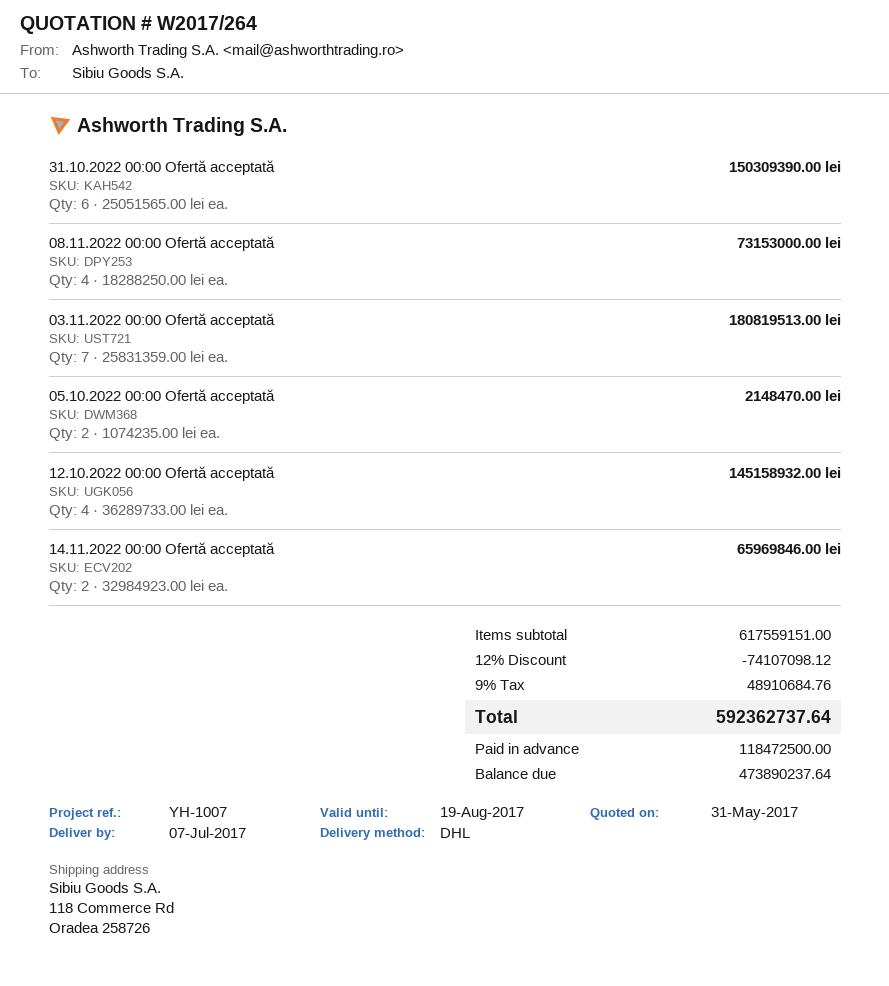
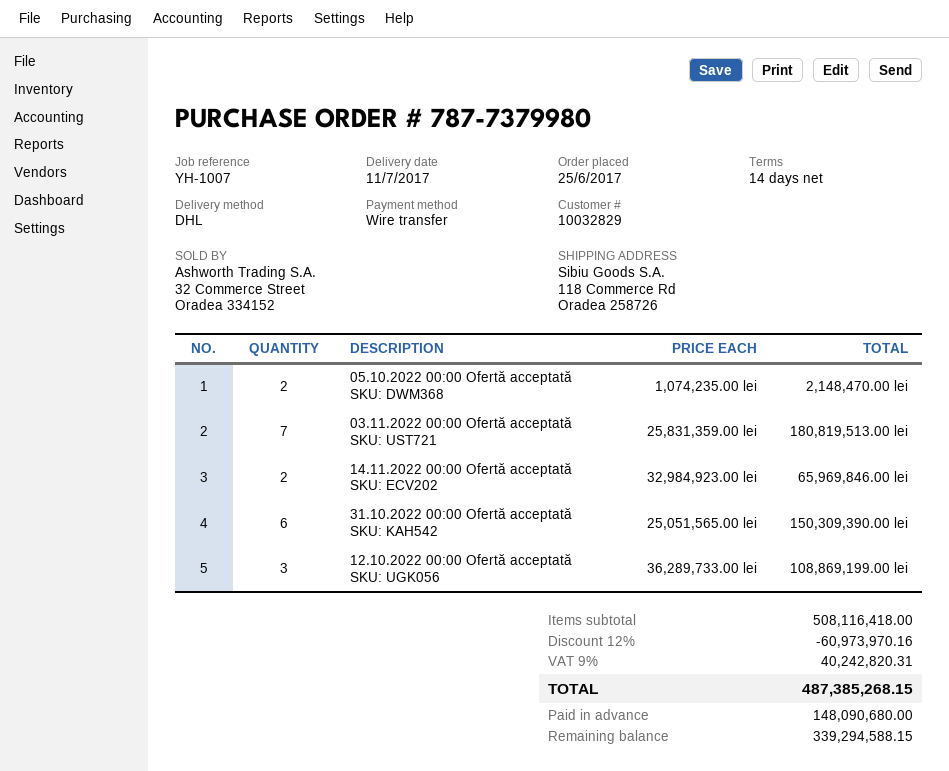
delivery date: 2017-07-07 -> 2017-07-11
08.11.2022 00:00 Ofertă acceptată: 4 x 18288250.00 = 73153000.00 -> none
12.10.2022 00:00 Ofertă acceptată: 4 x 36289733.00 = 145158932.00 -> 3 x 36289733.00 = 108869199.00
subtotal: 617559151.00 -> 508116418.00
discount: 12% = 74107098.12 -> 12% = 60973970.16
tax: 9% = 48910684.76 -> 9% = 40242820.31
total: 592362737.64 -> 487385268.15
deposit: 118472500.00 -> 148090680.00
balance: 473890237.64 -> 339294588.15

